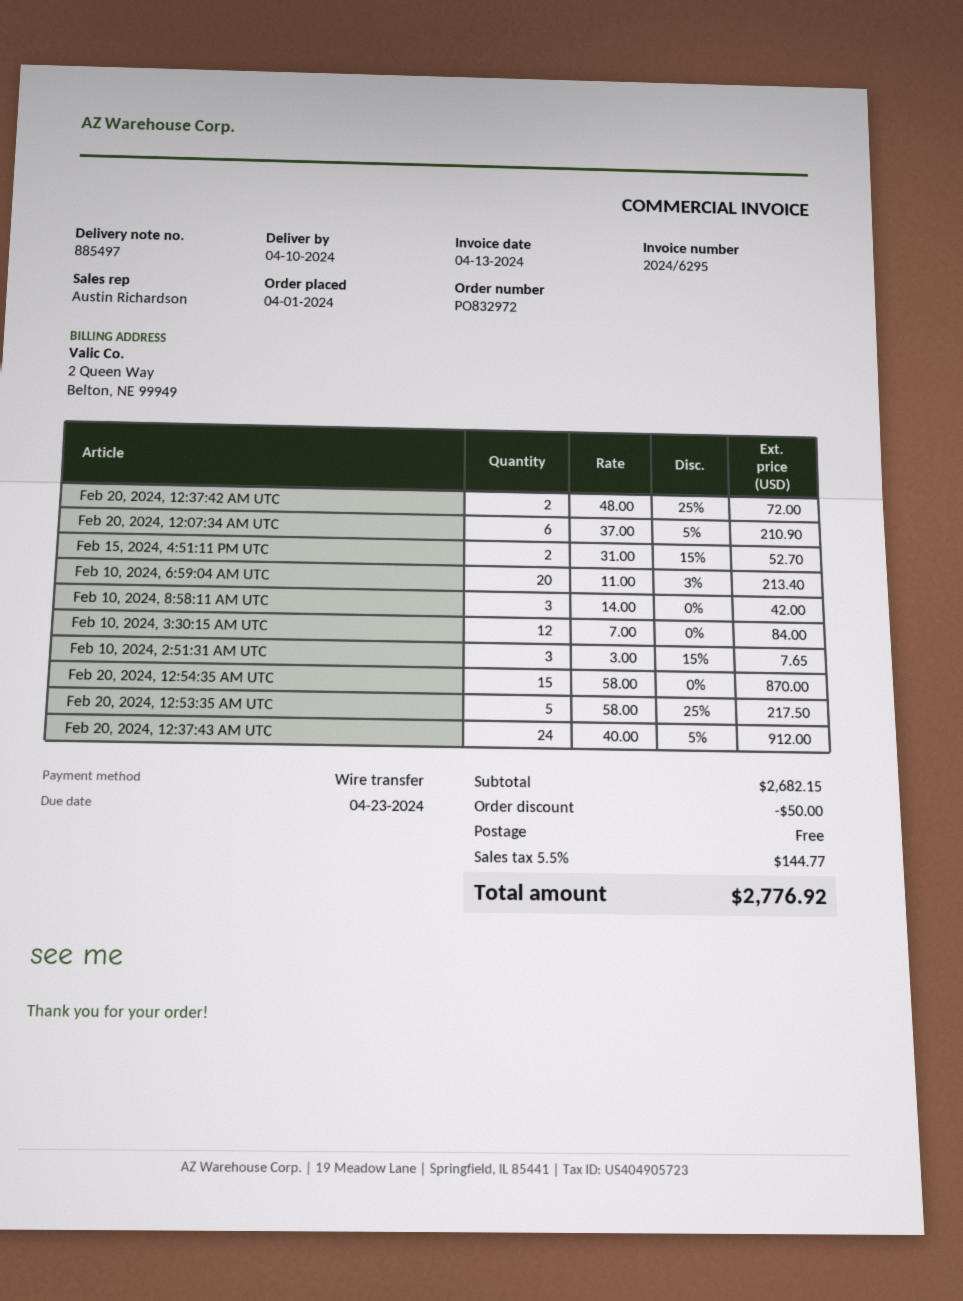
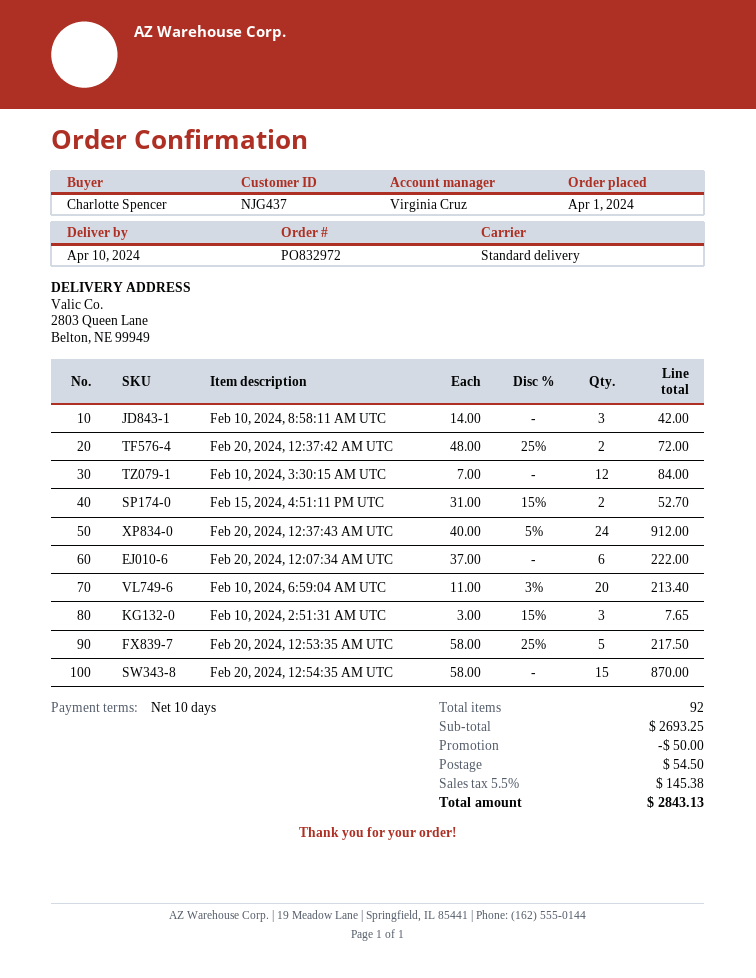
sales rep: Austin Richardson -> Virginia Cruz
Feb 20, 2024, 12:07:34 AM UTC: 6 x 37.00 - 5% = 210.90 -> 6 x 37.00 = 222.00
subtotal: 2682.15 -> 2693.25
shipping: 0.00 -> 54.50
tax: 5.5% = 144.77 -> 5.5% = 145.38
total: 2776.92 -> 2843.13

